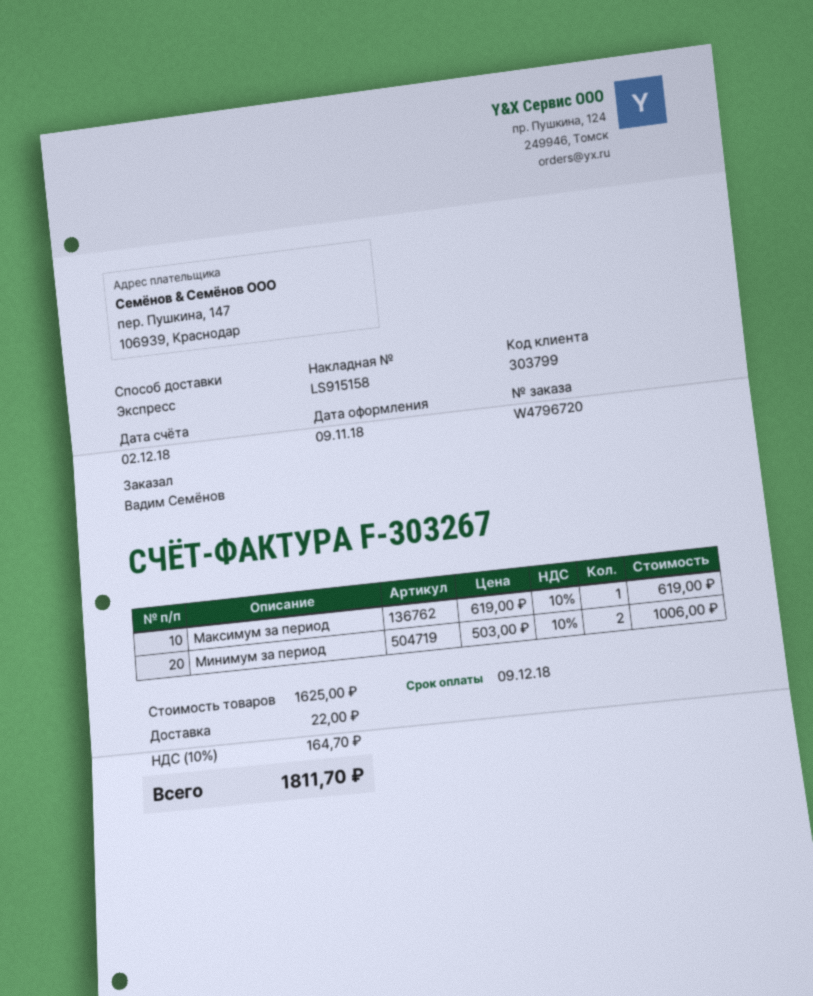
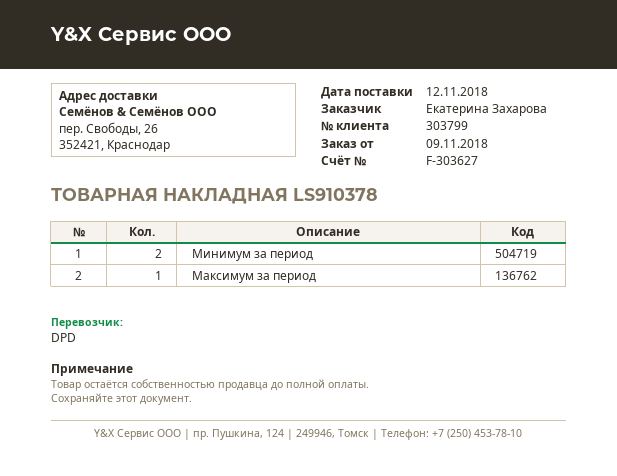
delivery note number: LS915158 -> LS910378
invoice number: F-303267 -> F-303627
ordered by: Вадим Семёнов -> Екатерина Захарова
shipping method: express -> DPD

